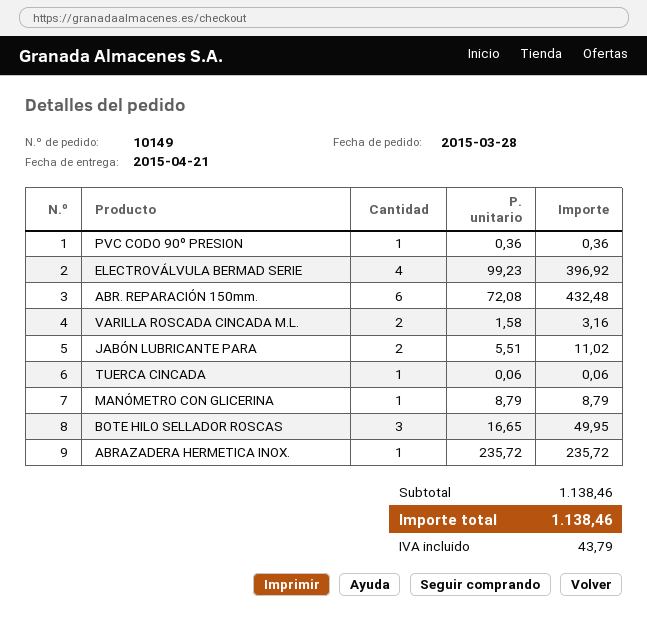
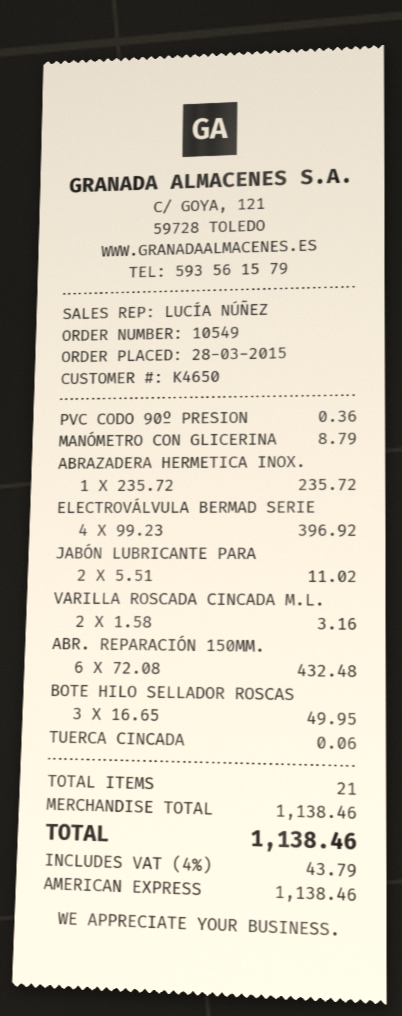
order number: 10149 -> 10549

